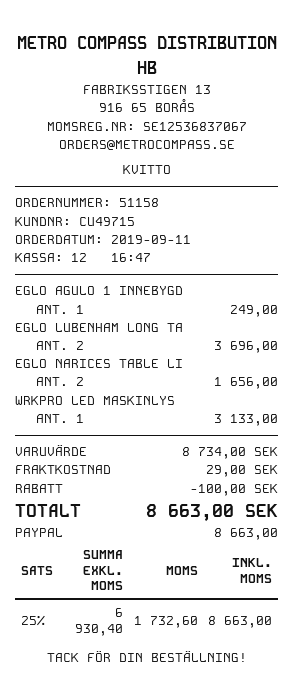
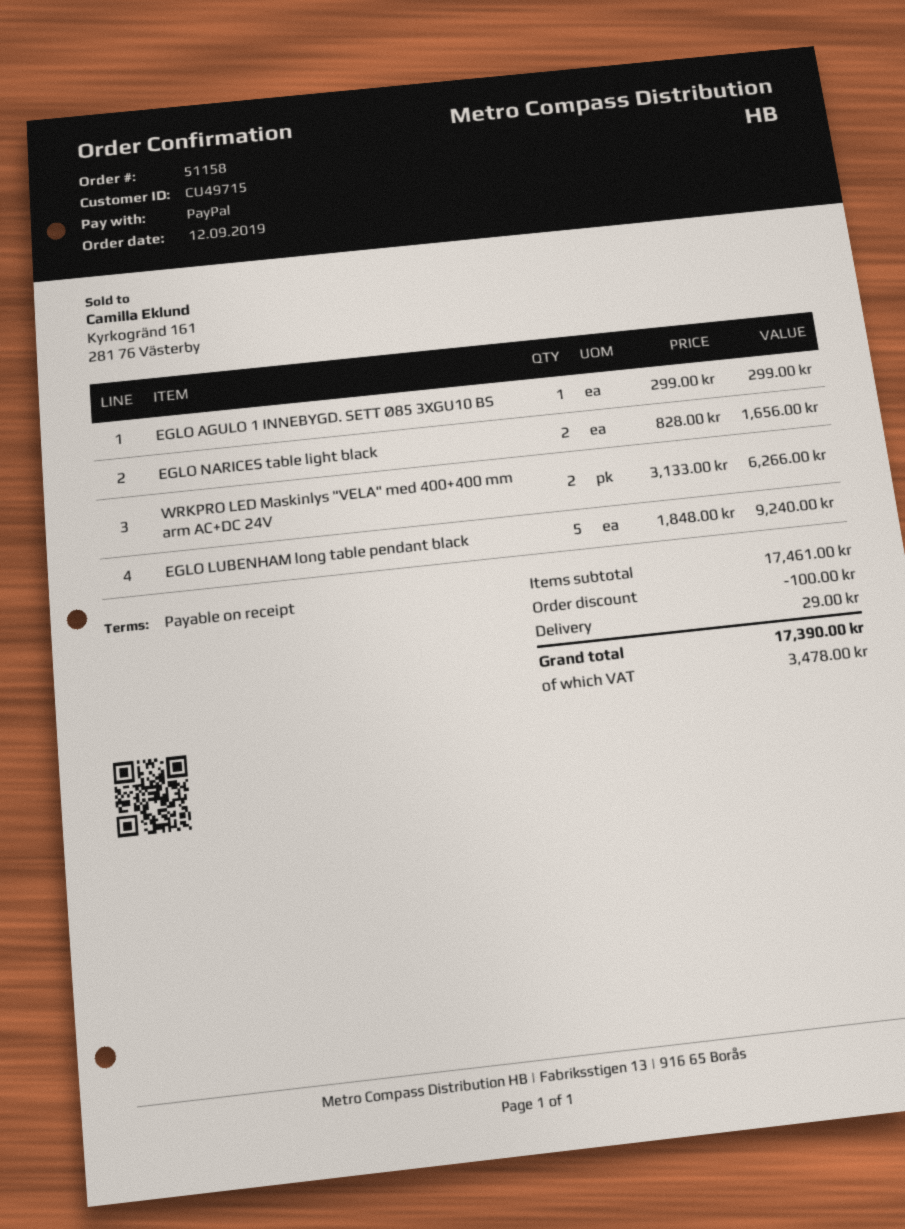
order date: 2019-09-11 -> 2019-09-12
EGLO AGULO 1 INNEBYGD: 1 for 249.00 -> 1 for 299.00
EGLO LUBENHAM LONG TA: 2 for 3696.00 -> 5 for 9240.00
WRKPRO LED MASKINLYS: 1 for 3133.00 -> 2 for 6266.00
subtotal: 8734.00 -> 17461.00
tax: 1732.60 -> 3478.00
total: 8663.00 -> 17390.00

